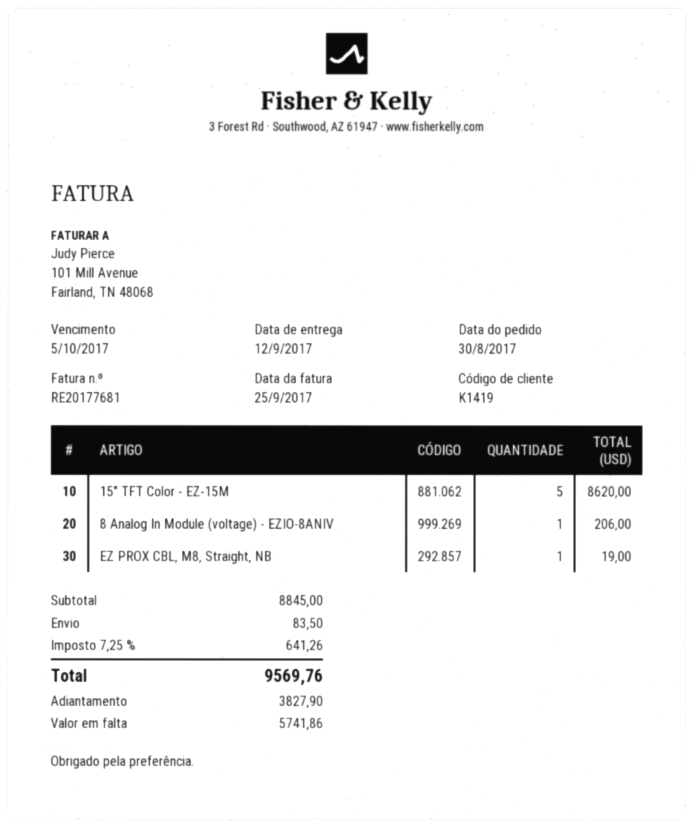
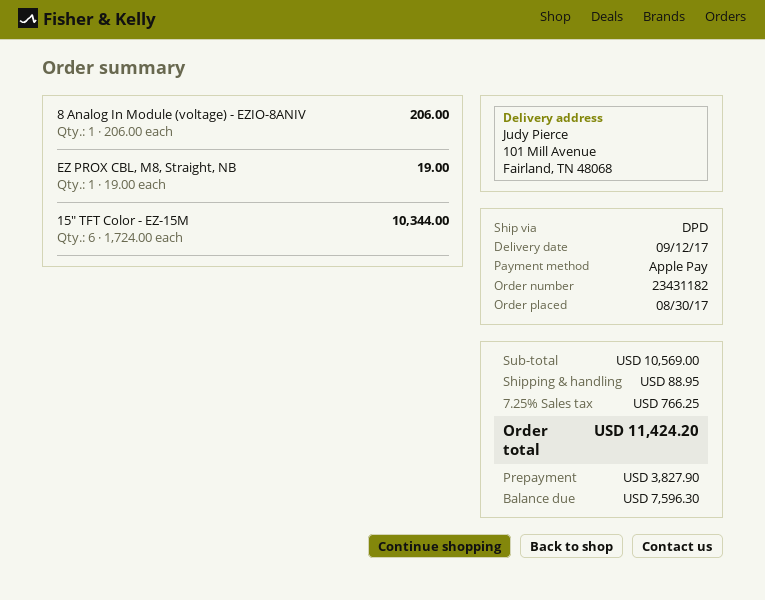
15" TFT Color - EZ-15M: 5 for 8620.00 -> 6 for 10344.00
subtotal: 8845.00 -> 10569.00
shipping: 83.50 -> 88.95
tax: 7.25% = 641.26 -> 7.25% = 766.25
total: 9569.76 -> 11424.20
balance: 5741.86 -> 7596.30

